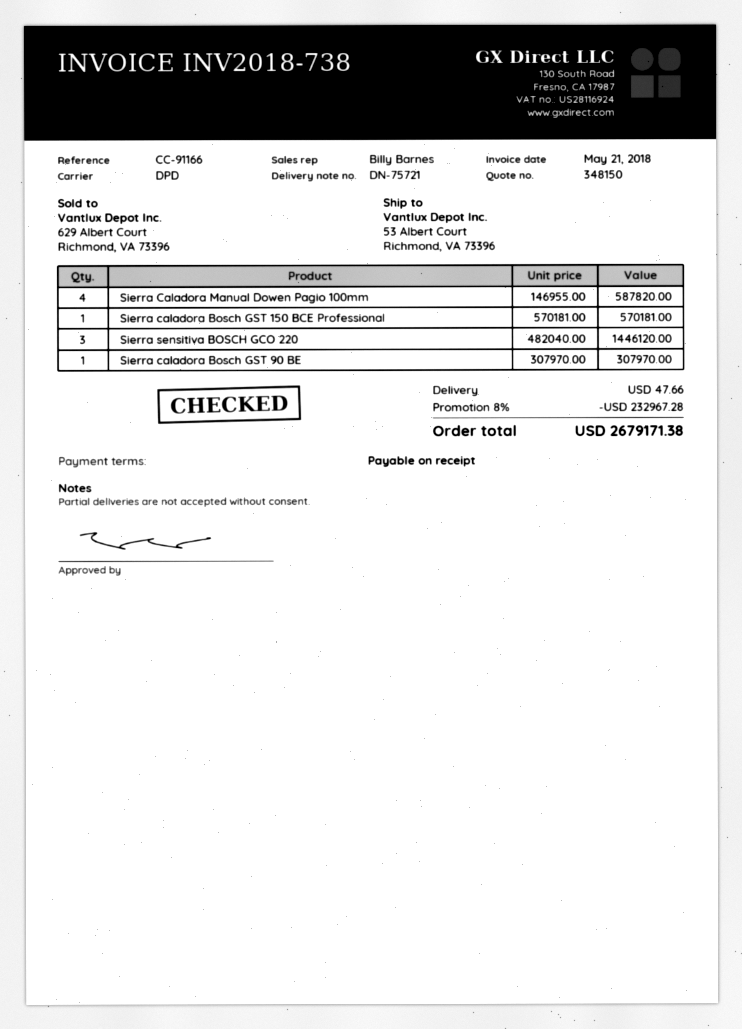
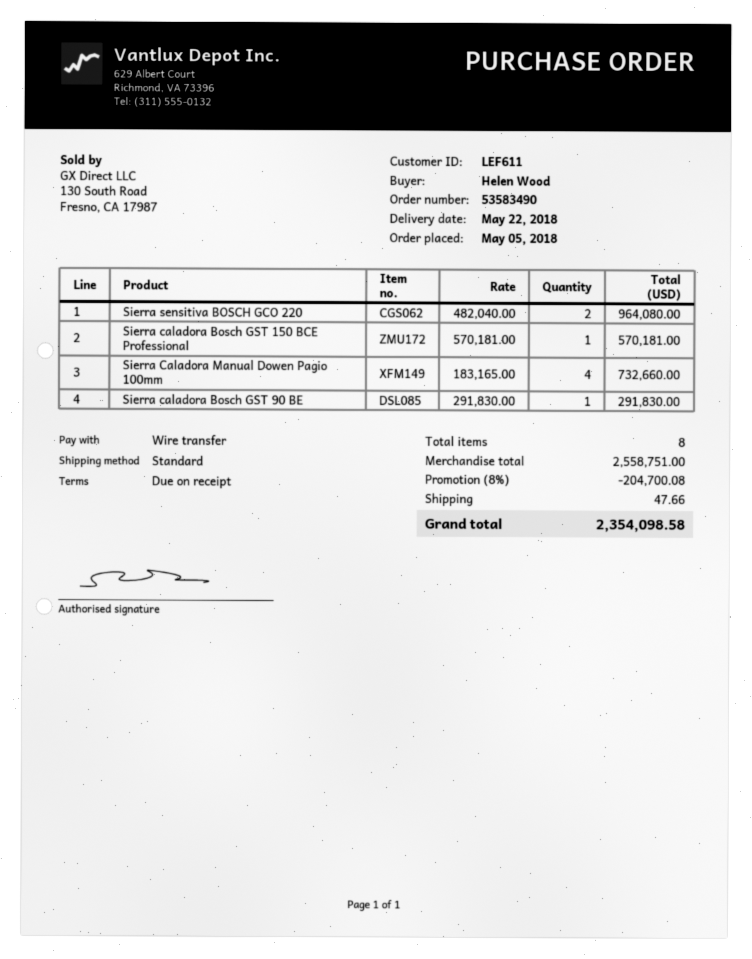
shipping method: DPD -> standard
Sierra Caladora Manual Dowen Pagio 100mm: 4 x 146955.00 = 587820.00 -> 4 x 183165.00 = 732660.00
Sierra sensitiva BOSCH GCO 220: 3 x 482040.00 = 1446120.00 -> 2 x 482040.00 = 964080.00
Sierra caladora Bosch GST 90 BE: 1 x 307970.00 = 307970.00 -> 1 x 291830.00 = 291830.00
discount: 8% = 232967.28 -> 8% = 204700.08
total: 2679171.38 -> 2354098.58

